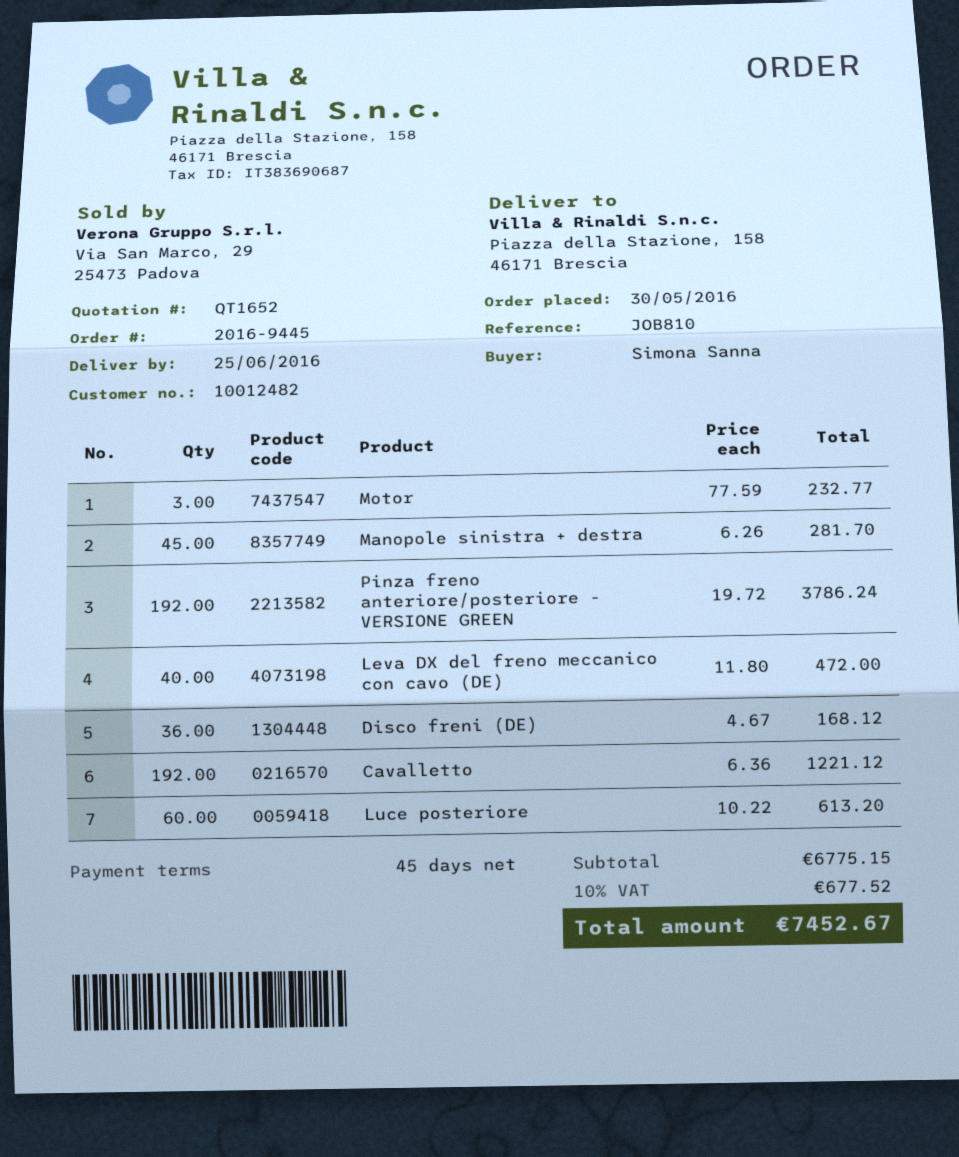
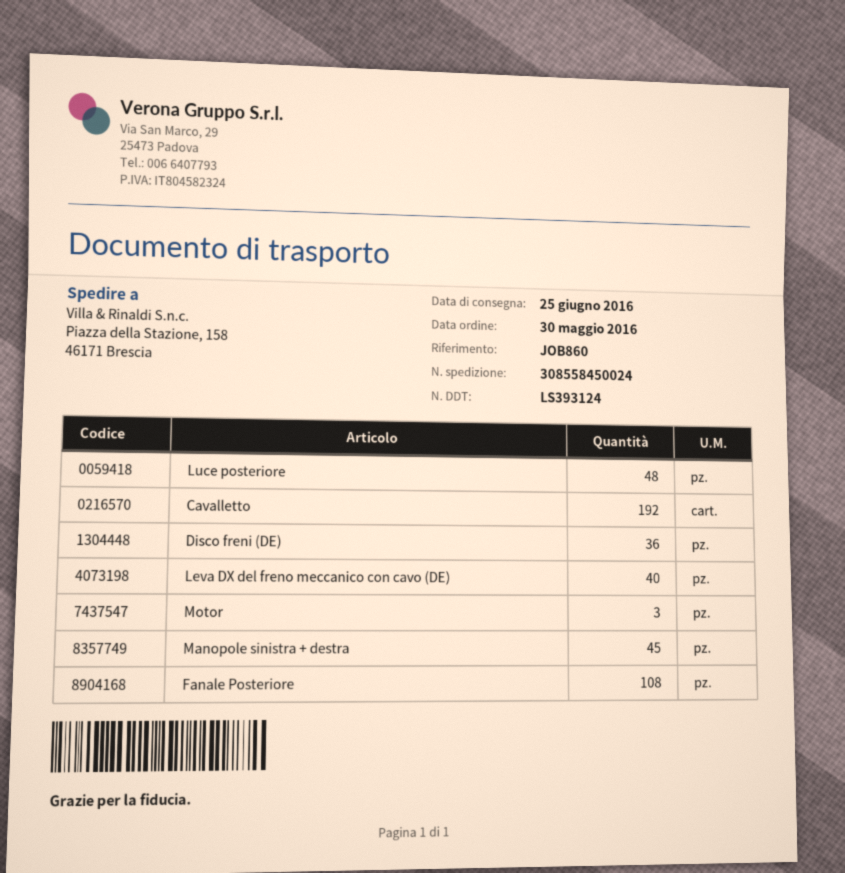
reference: JOB810 -> JOB860
Pinza freno anteriore/posteriore - VERSIONE GREEN: 192 -> none
Luce posteriore: 60 -> 48
Fanale Posteriore: none -> 108

